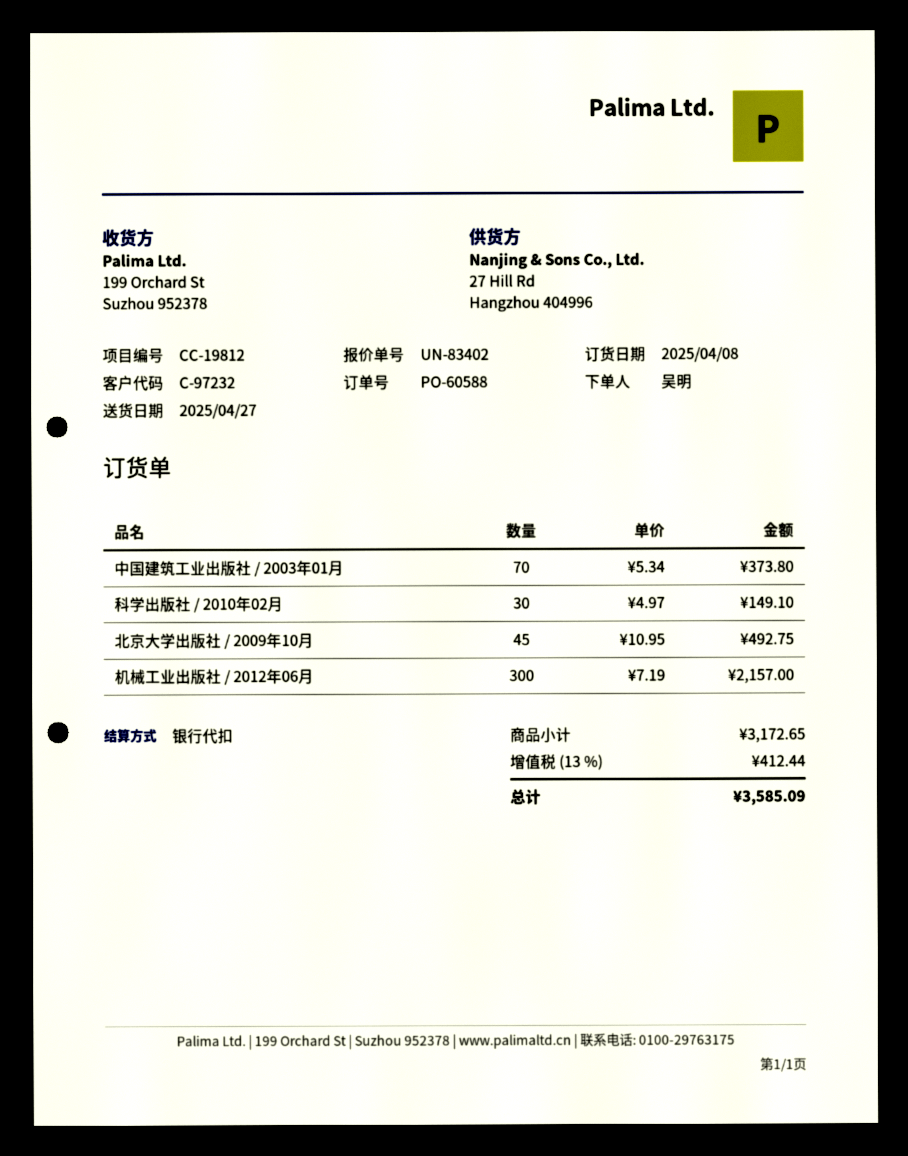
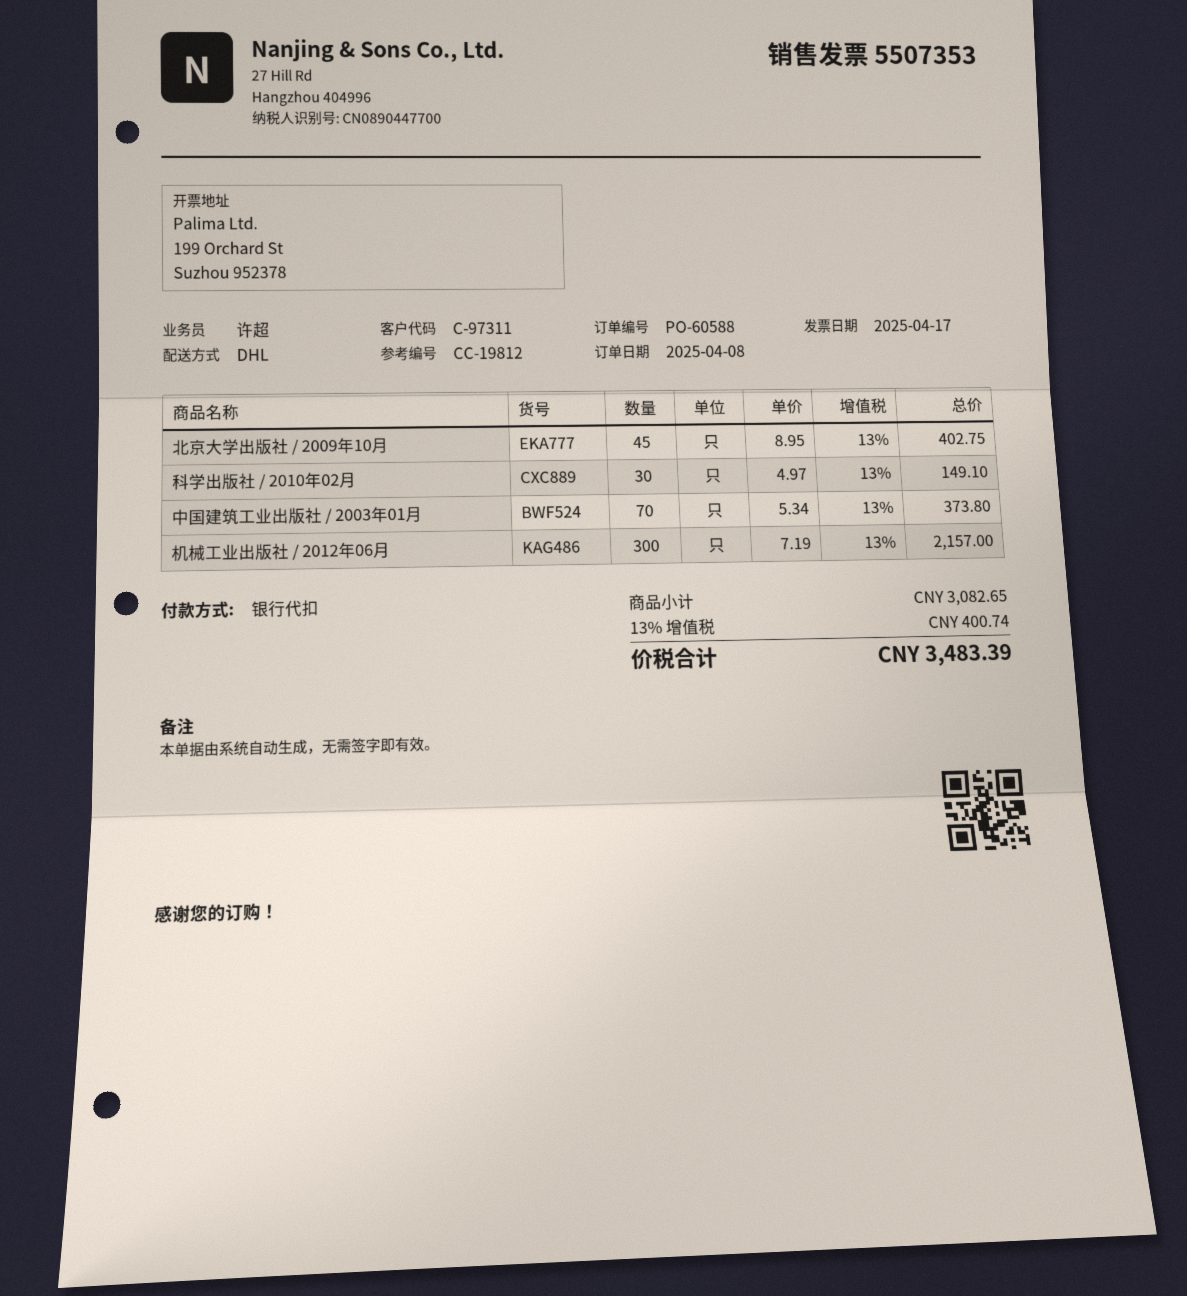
customer number: C-97232 -> C-97311
北京大学出版社 / 2009年10月: 45 x 10.95 = 492.75 -> 45 x 8.95 = 402.75
subtotal: 3172.65 -> 3082.65
tax: 13% = 412.44 -> 13% = 400.74
total: 3585.09 -> 3483.39

